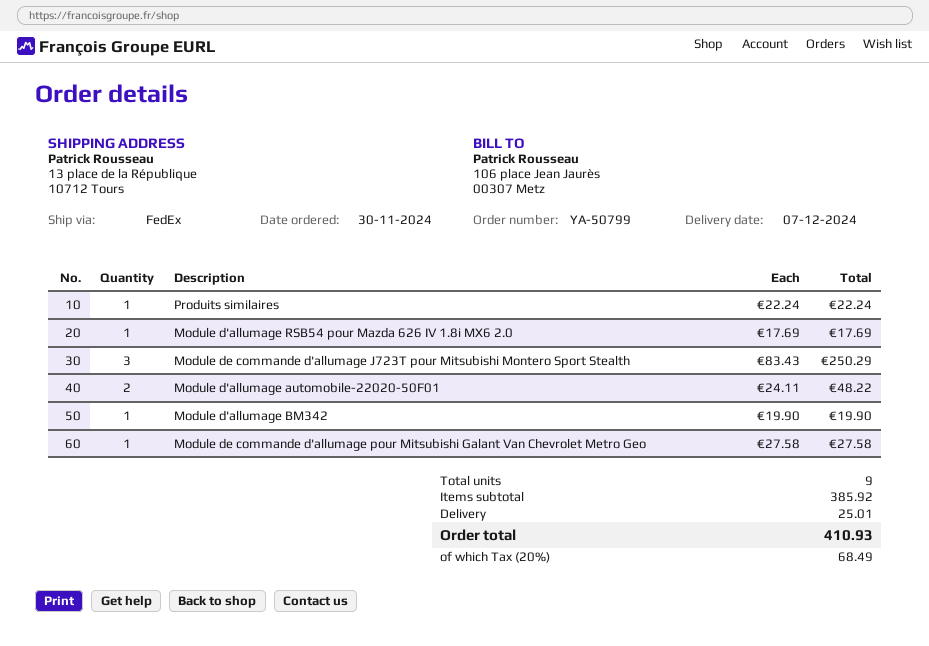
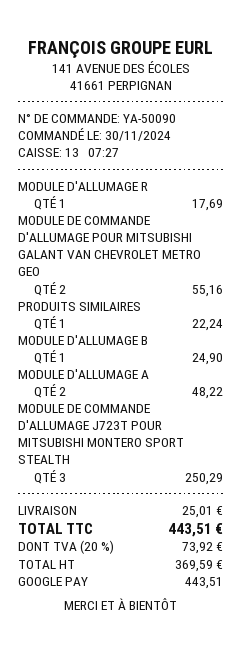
order number: YA-50799 -> YA-50090
Module d'allumage BM342: 1 for 19.90 -> 1 for 24.90
Module de commande d'allumage pour Mitsubishi Galant Van Chevrolet Metro Geo: 1 for 27.58 -> 2 for 55.16
tax: 20% = 68.49 -> 20% = 73.92
total: 410.93 -> 443.51

